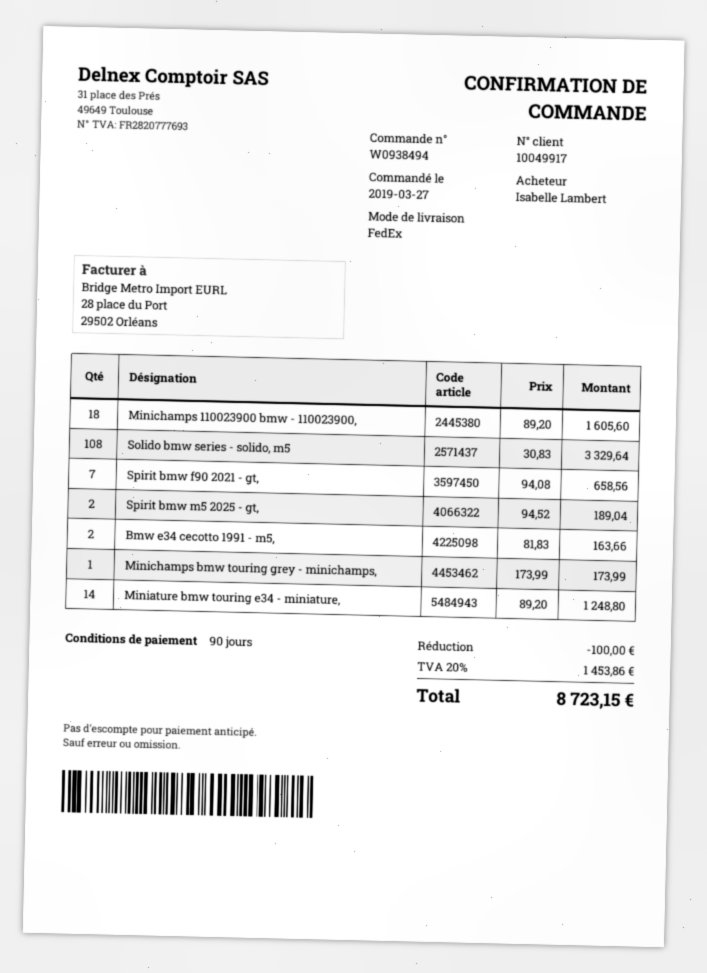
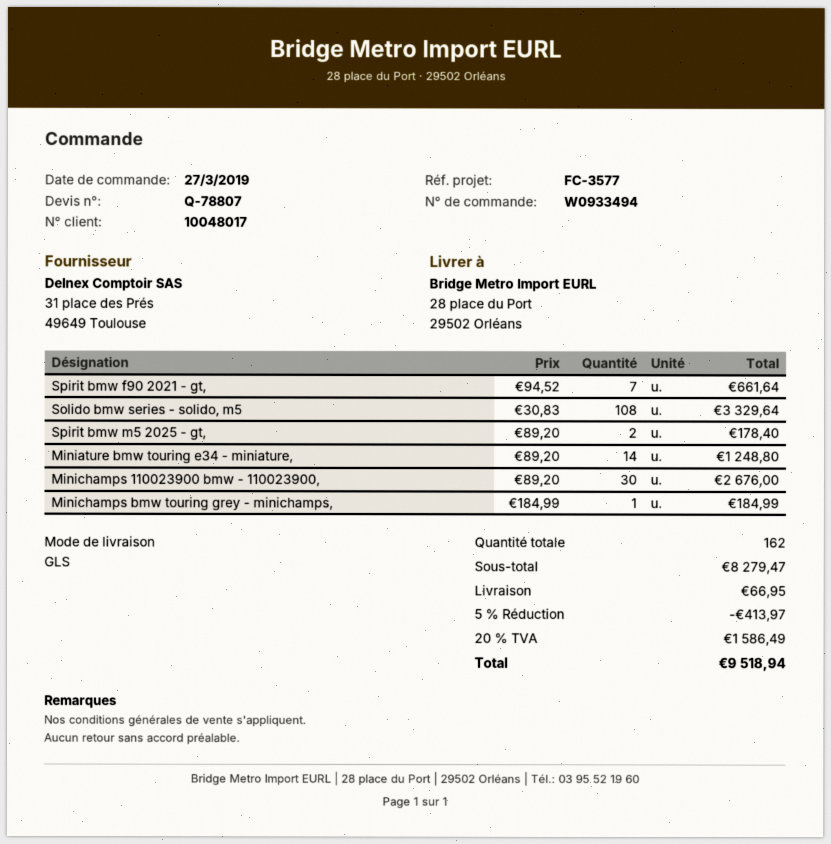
order number: W0938494 -> W0933494
customer number: 10049917 -> 10048017
shipping method: FedEx -> GLS
Minichamps 110023900 bmw - 110023900,: 18 x 89.20 = 1605.60 -> 30 x 89.20 = 2676.00
Spirit bmw f90 2021 - gt,: 7 x 94.08 = 658.56 -> 7 x 94.52 = 661.64
Spirit bmw m5 2025 - gt,: 2 x 94.52 = 189.04 -> 2 x 89.20 = 178.40
Bmw e34 cecotto 1991 - m5,: 2 x 81.83 = 163.66 -> none
Minichamps bmw touring grey - minichamps,: 1 x 173.99 = 173.99 -> 1 x 184.99 = 184.99
discount: 100.00 -> 413.97
shipping: none -> 66.95
tax: 20% = 1453.86 -> 20% = 1586.49
total: 8723.15 -> 9518.94

